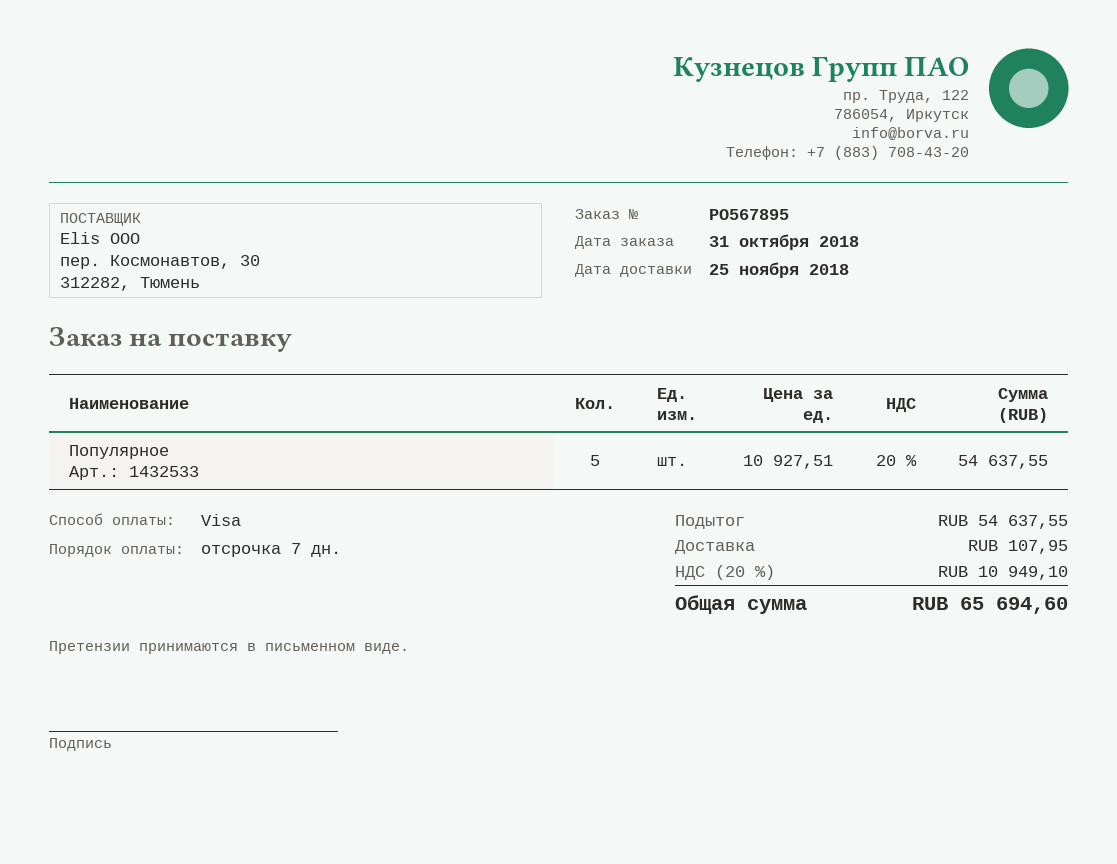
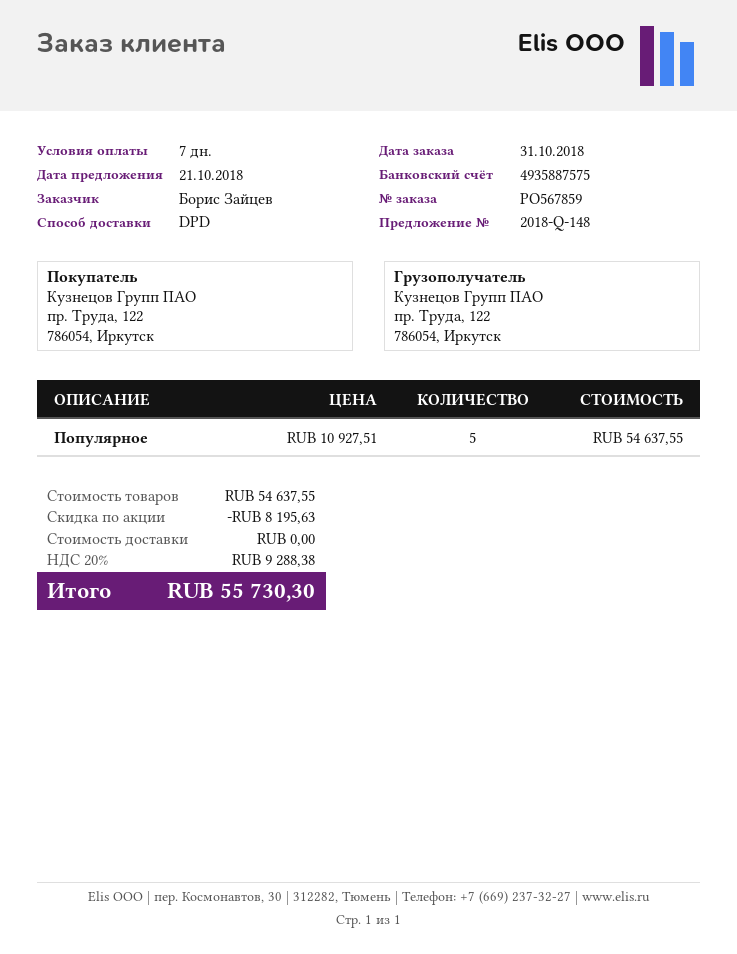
order number: PO567895 -> PO567859
discount: none -> 8195.63
shipping: 107.95 -> 0.00
tax: 20% = 10949.10 -> 20% = 9288.38
total: 65694.60 -> 55730.30

